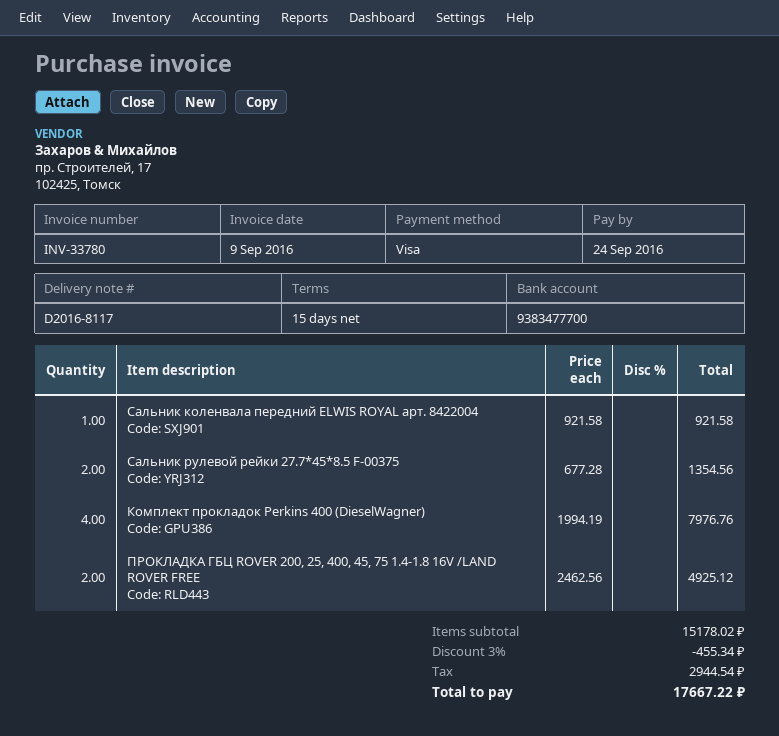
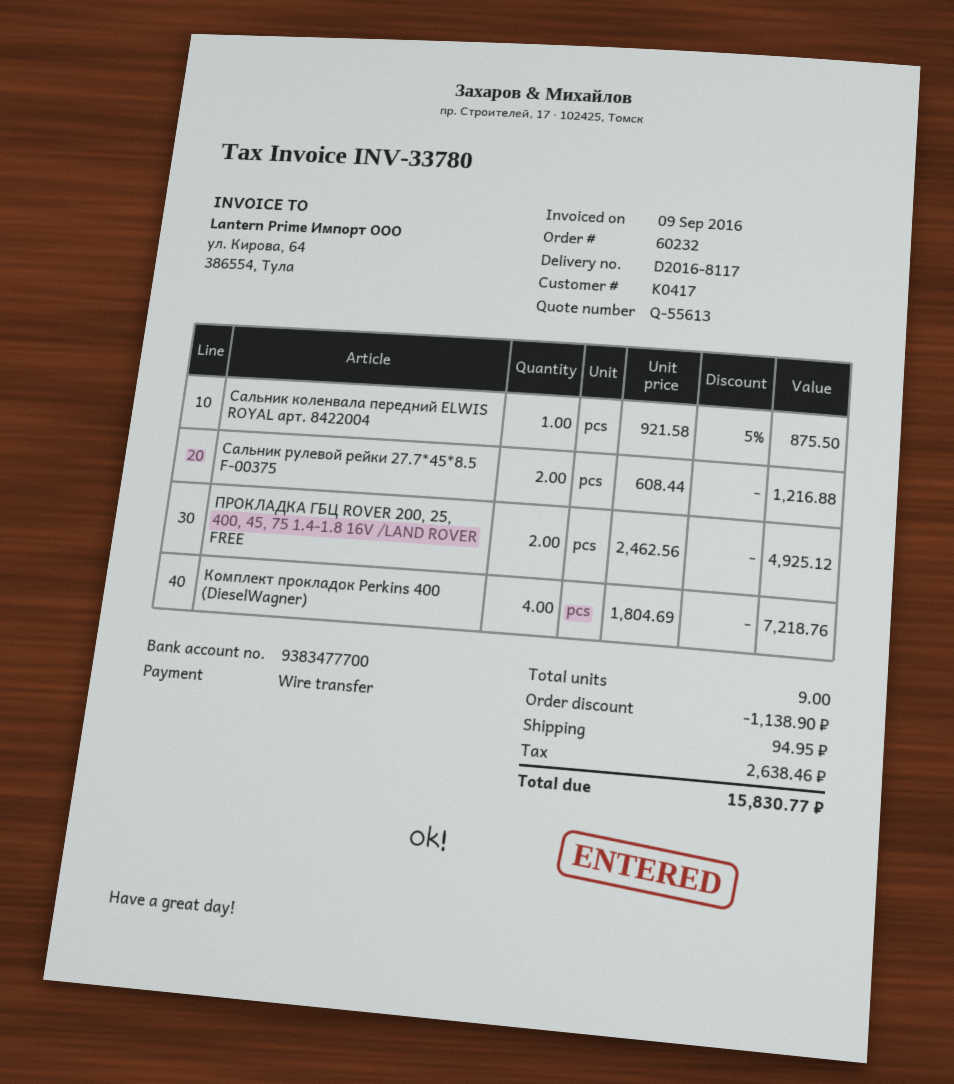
payment method: Visa -> bank transfer
Сальник коленвала передний ELWIS ROYAL арт. 8422004: 1 x 921.58 = 921.58 -> 1 x 921.58 - 5% = 875.50
Сальник рулевой рейки 27.7*45*8.5 F-00375: 2 x 677.28 = 1354.56 -> 2 x 608.44 = 1216.88
Комплект прокладок Perkins 400 (DieselWagner): 4 x 1994.19 = 7976.76 -> 4 x 1804.69 = 7218.76
discount: 455.34 -> 1138.90
shipping: none -> 94.95
tax: 2944.54 -> 2638.46
total: 17667.22 -> 15830.77

